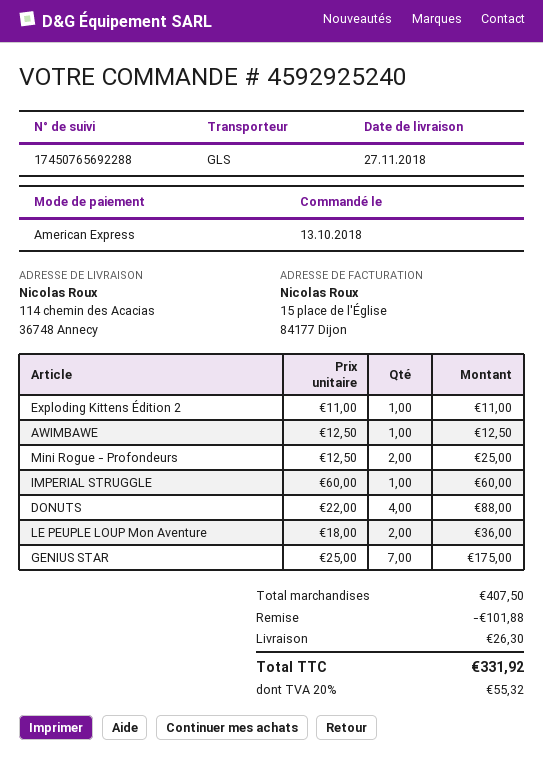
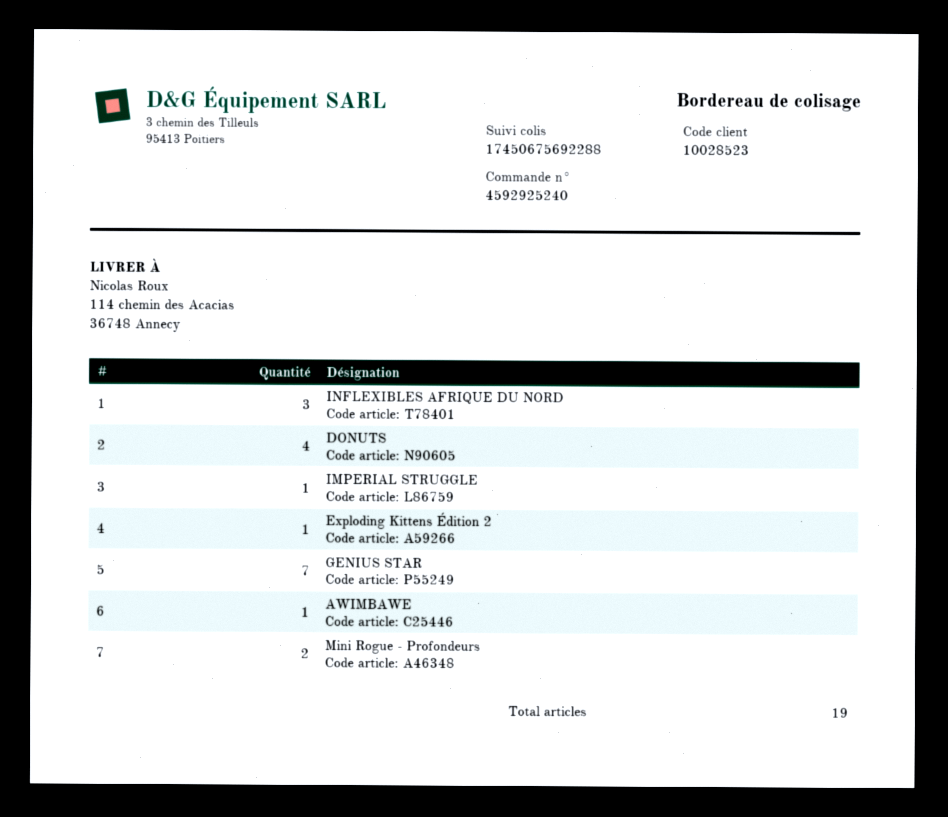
tracking number: 17450765692288 -> 17450675692288
LE PEUPLE LOUP Mon Aventure: 2 -> none
INFLEXIBLES AFRIQUE DU NORD: none -> 3

